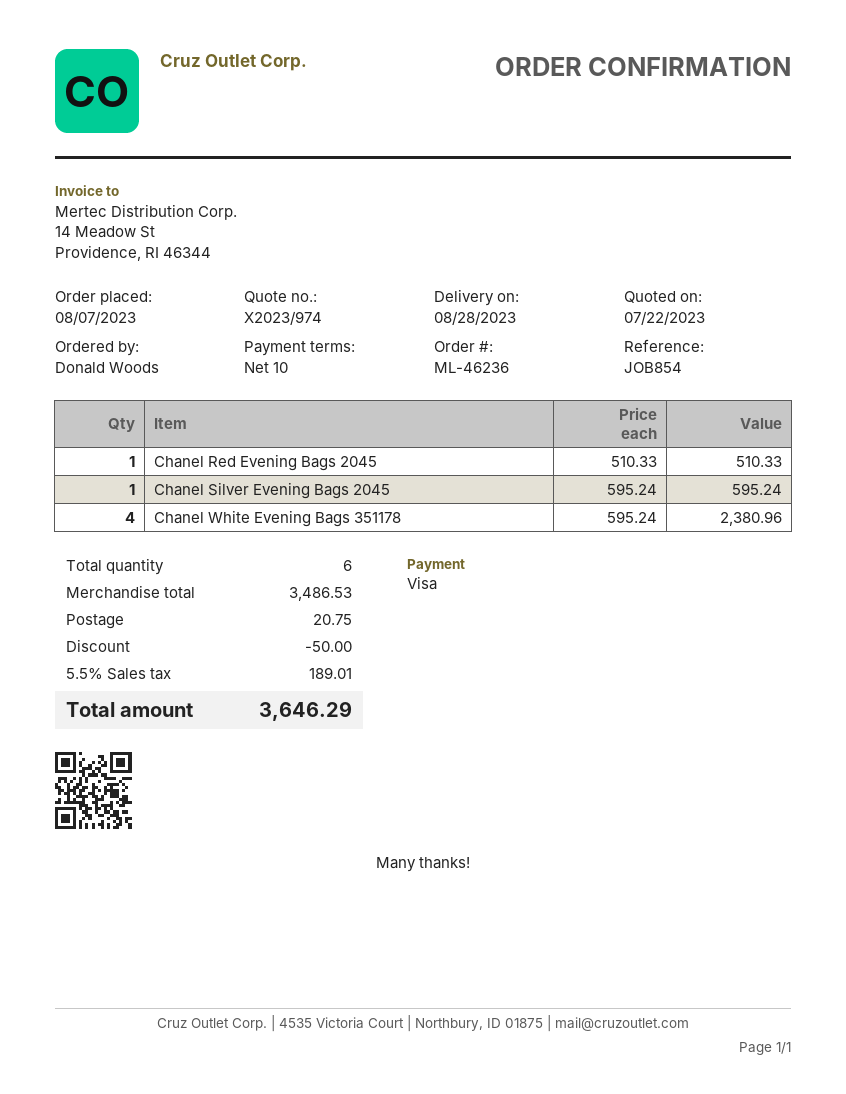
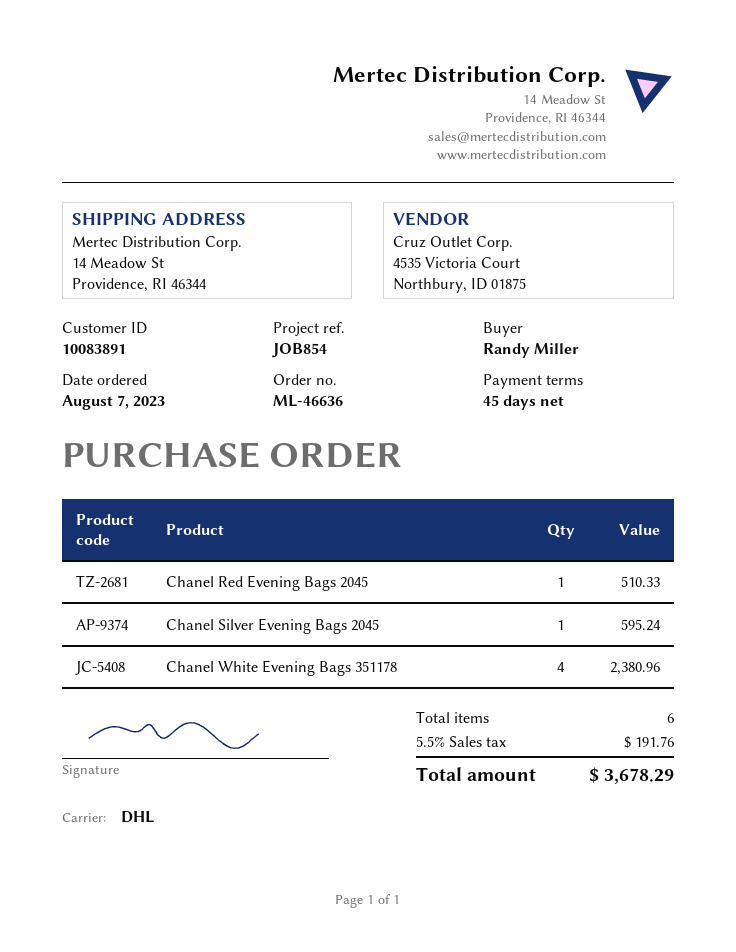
order number: ML-46236 -> ML-46636
payment terms: 10 days -> 45 days
ordered by: Donald Woods -> Randy Miller
discount: 50.00 -> none
shipping: 20.75 -> none
tax: 5.5% = 189.01 -> 5.5% = 191.76
total: 3646.29 -> 3678.29

